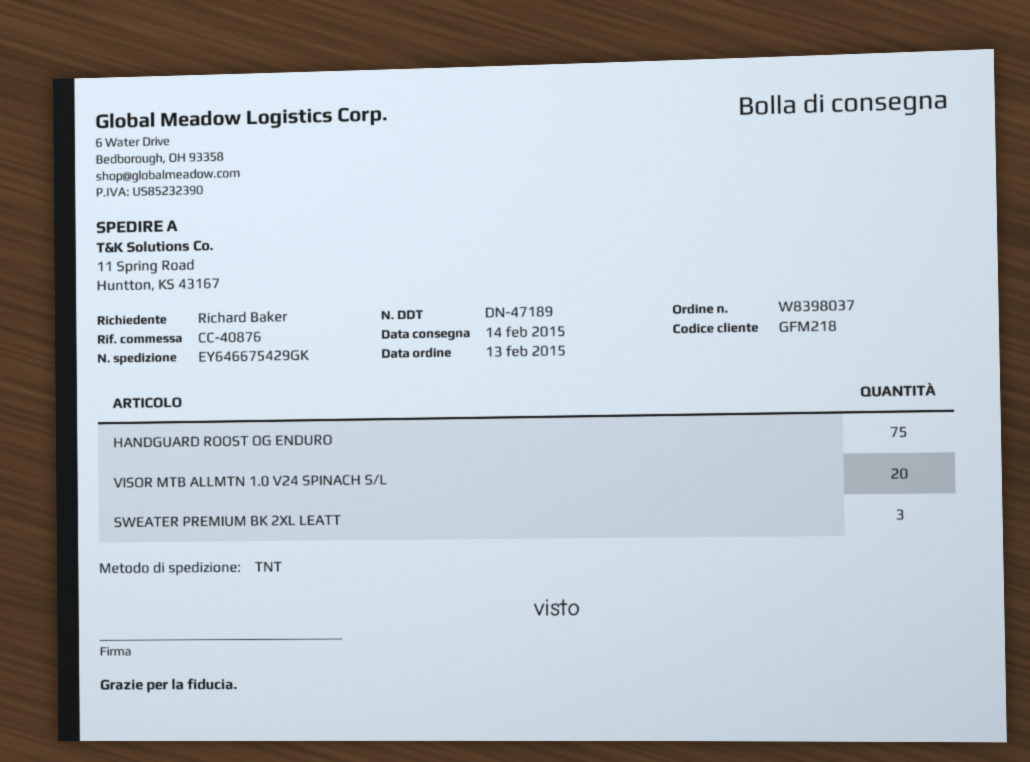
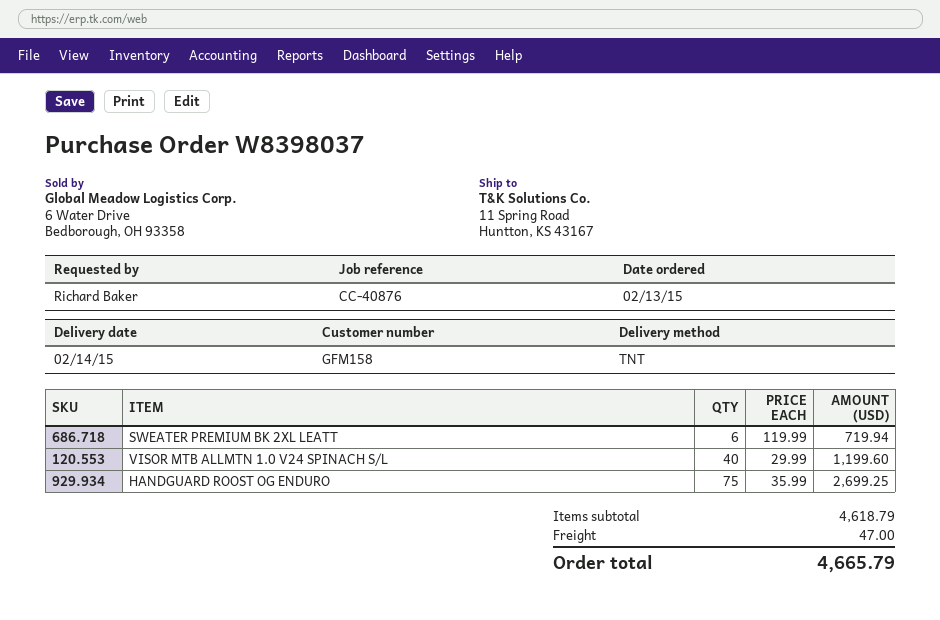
customer number: GFM218 -> GFM158
VISOR MTB ALLMTN 1.0 V24 SPINACH S/L: 20 -> 40
SWEATER PREMIUM BK 2XL LEATT: 3 -> 6

